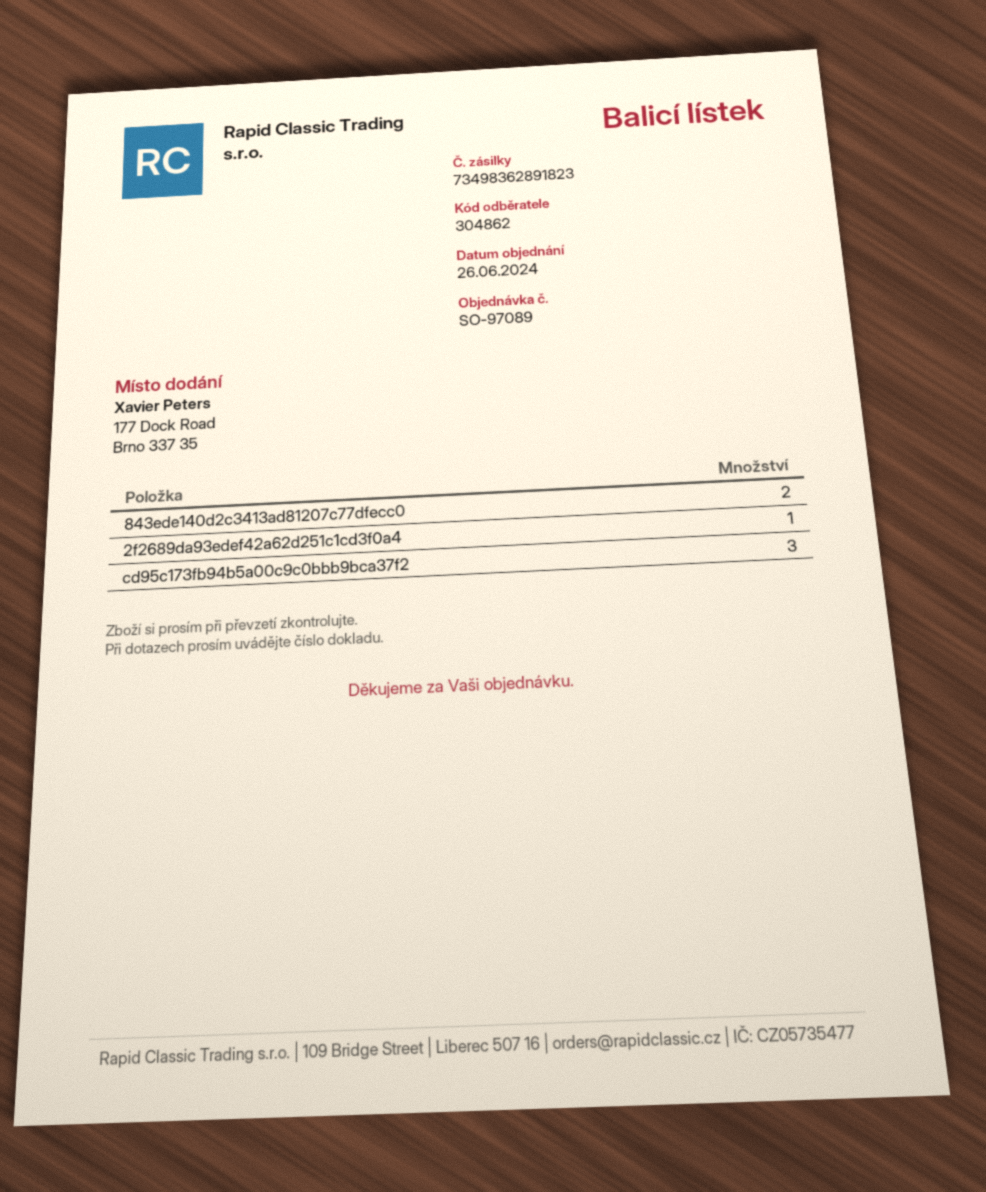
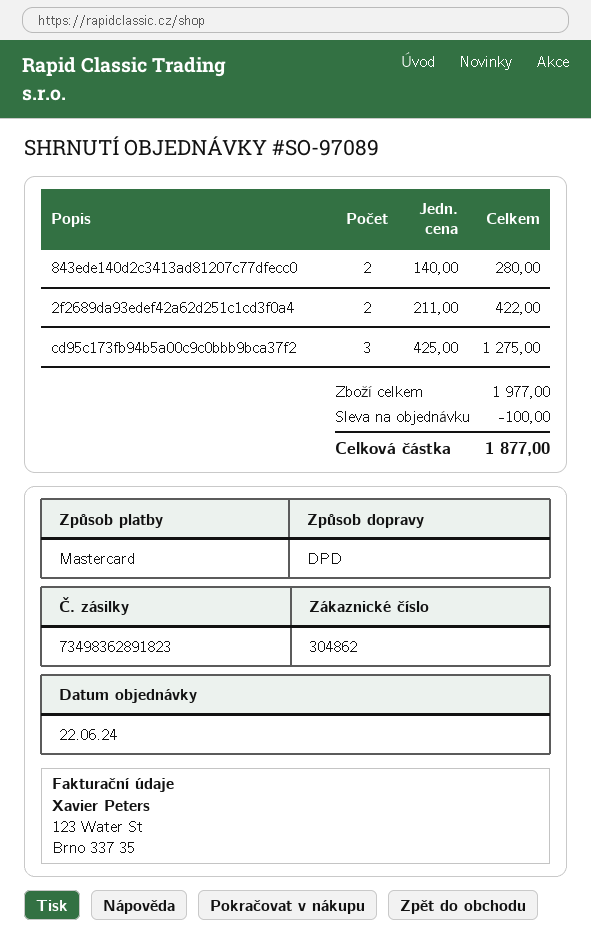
order date: 2024-06-26 -> 2024-06-22
2f2689da93edef42a62d251c1cd3f0a4: 1 -> 2

